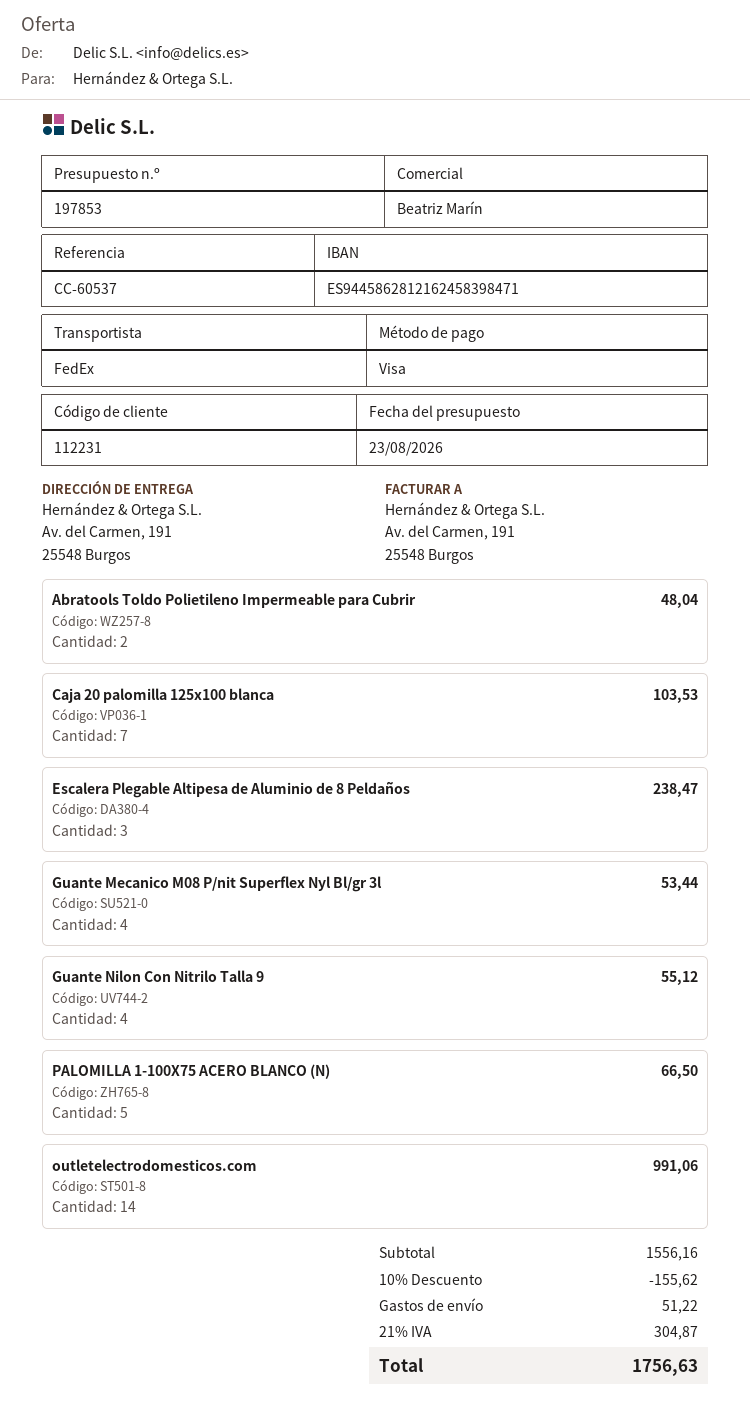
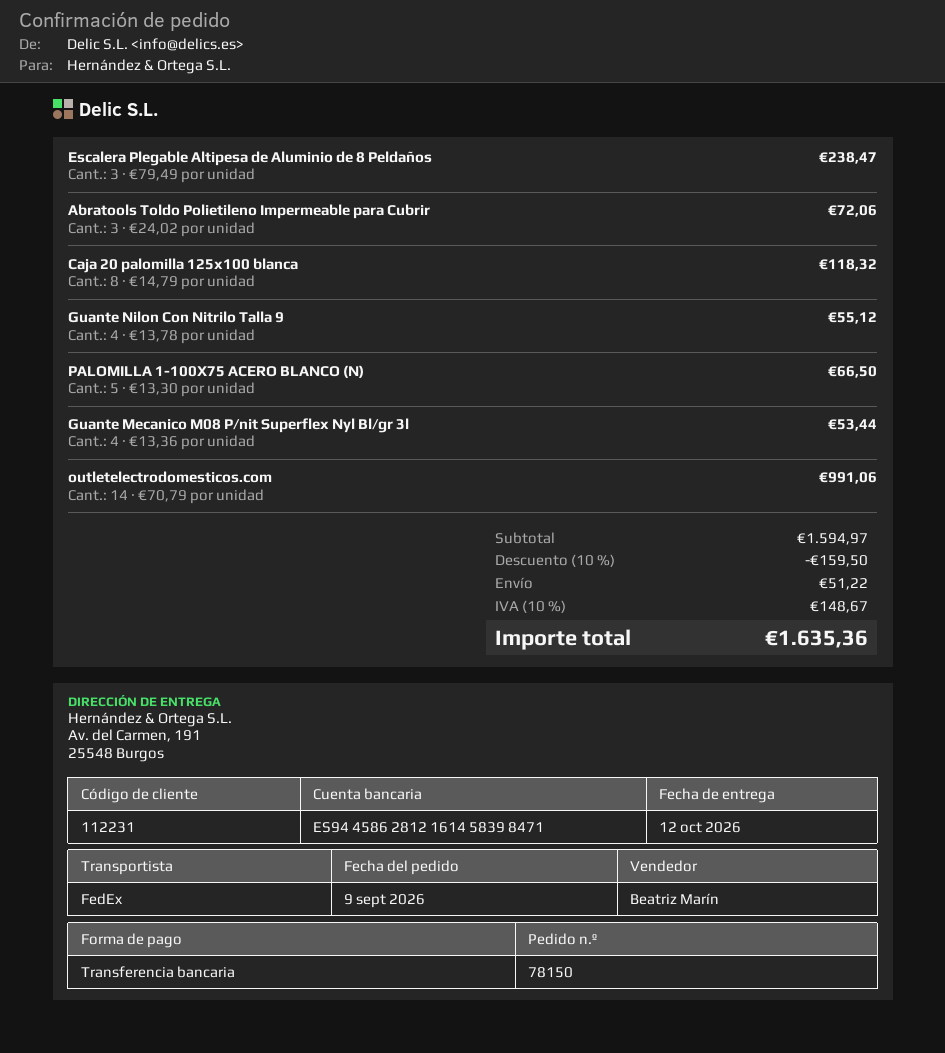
payment method: Visa -> bank transfer
bank account: ES9445862812162458398471 -> ES9445862812161458398471
Abratools Toldo Polietileno Impermeable para Cubrir: 2 for 48.04 -> 3 for 72.06
Caja 20 palomilla 125x100 blanca: 7 for 103.53 -> 8 for 118.32
subtotal: 1556.16 -> 1594.97
discount: 10% = 155.62 -> 10% = 159.50
tax: 21% = 304.87 -> 10% = 148.67
total: 1756.63 -> 1635.36

